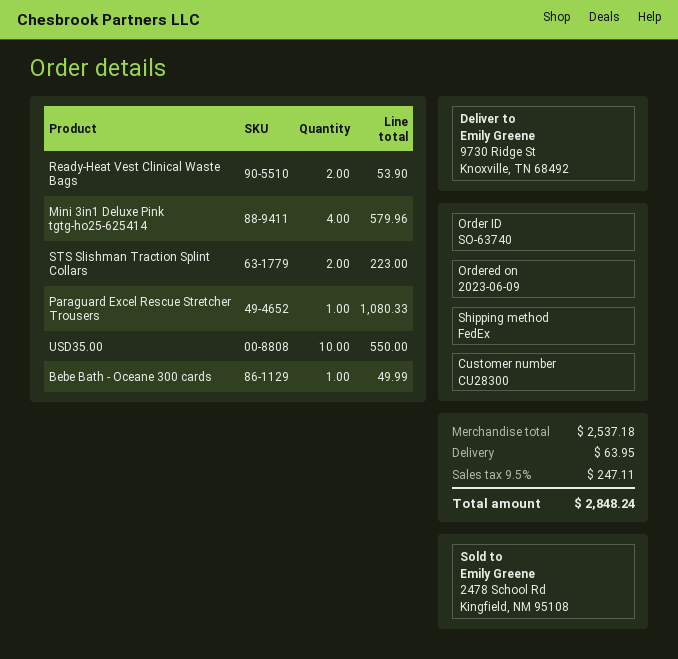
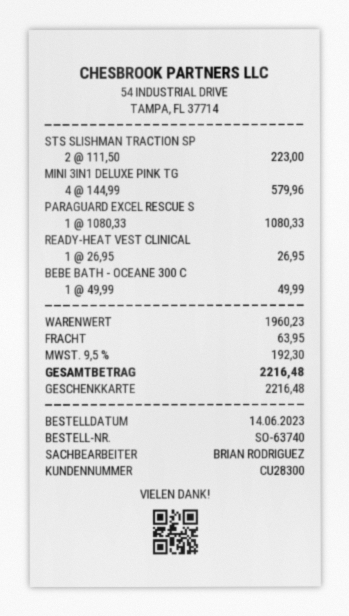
order date: 2023-06-09 -> 2023-06-14
Ready-Heat Vest Clinical Waste Bags: 2 for 53.90 -> 1 for 26.95
USD35.00: 10 for 550.00 -> none
subtotal: 2537.18 -> 1960.23
tax: 9.5% = 247.11 -> 9.5% = 192.30
total: 2848.24 -> 2216.48

